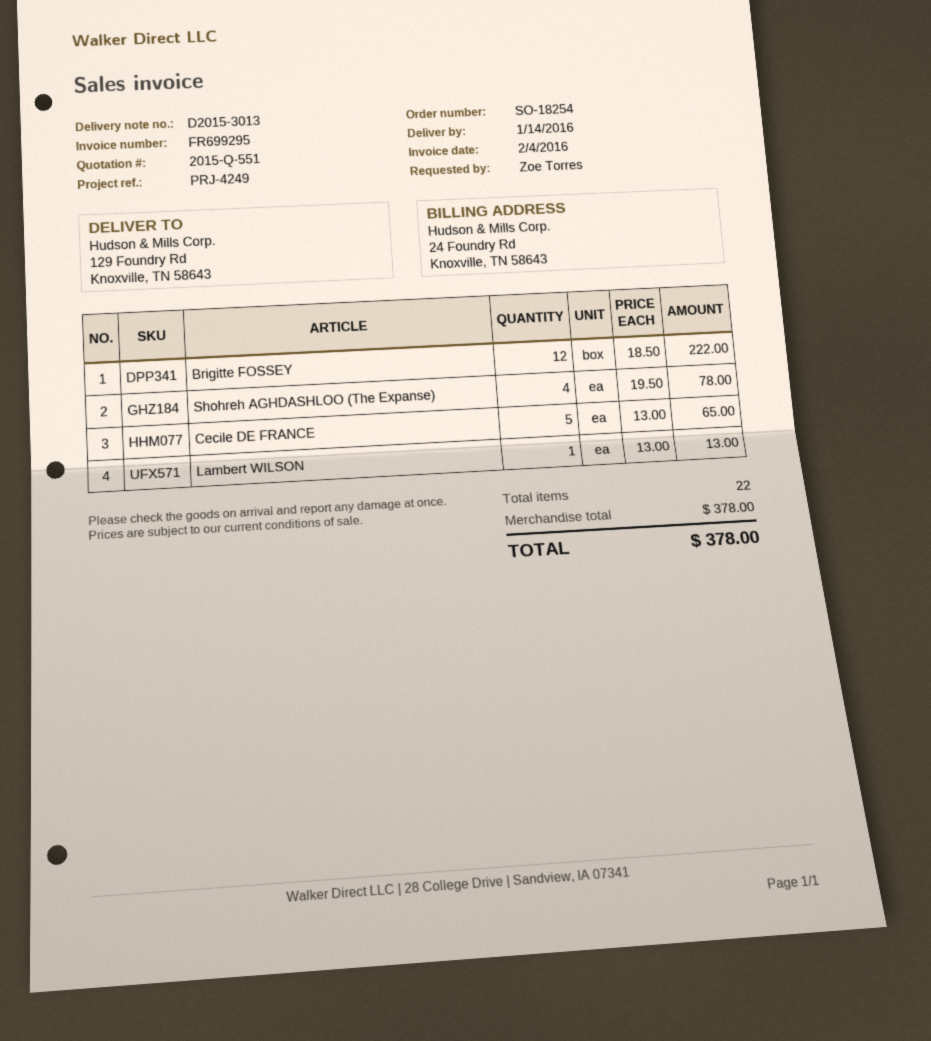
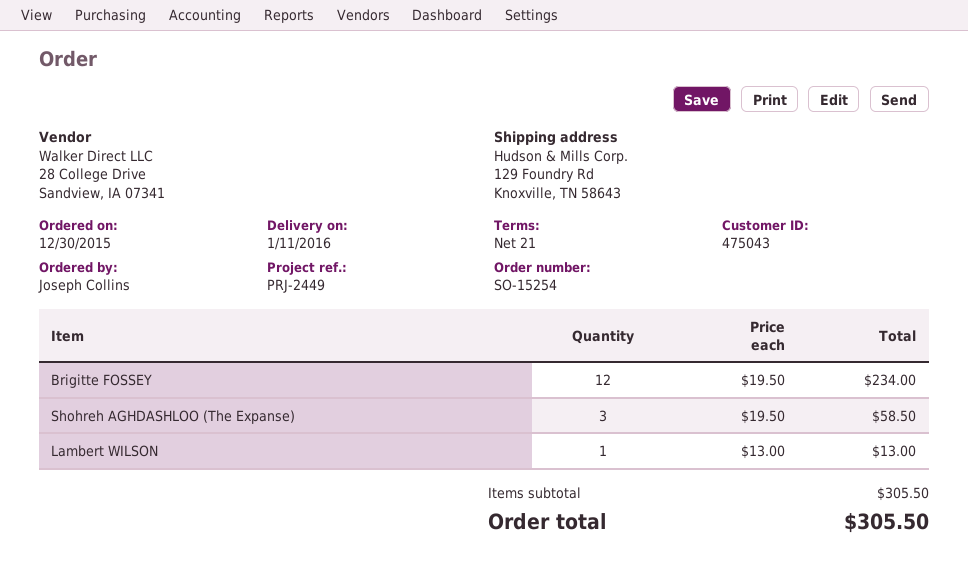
order number: SO-18254 -> SO-15254
delivery date: 2016-01-14 -> 2016-01-11
reference: PRJ-4249 -> PRJ-2449
ordered by: Zoe Torres -> Joseph Collins
Brigitte FOSSEY: 12 x 18.50 = 222.00 -> 12 x 19.50 = 234.00
Shohreh AGHDASHLOO (The Expanse): 4 x 19.50 = 78.00 -> 3 x 19.50 = 58.50
Cecile DE FRANCE: 5 x 13.00 = 65.00 -> none
subtotal: 378.00 -> 305.50
total: 378.00 -> 305.50

